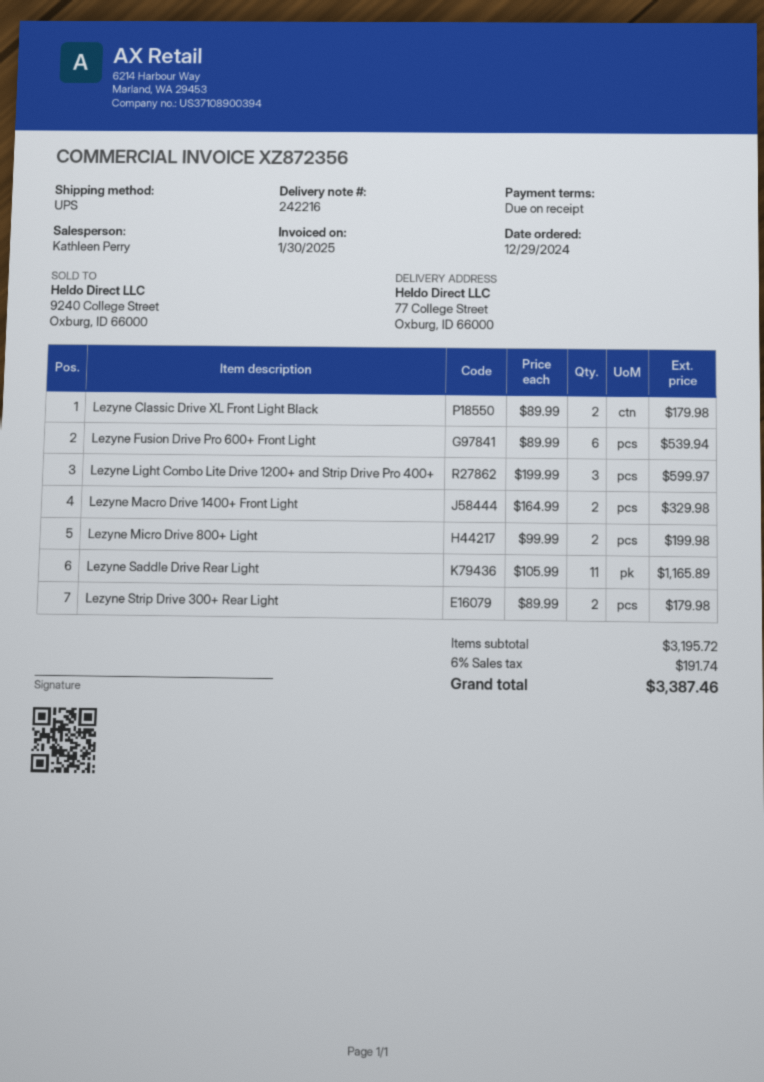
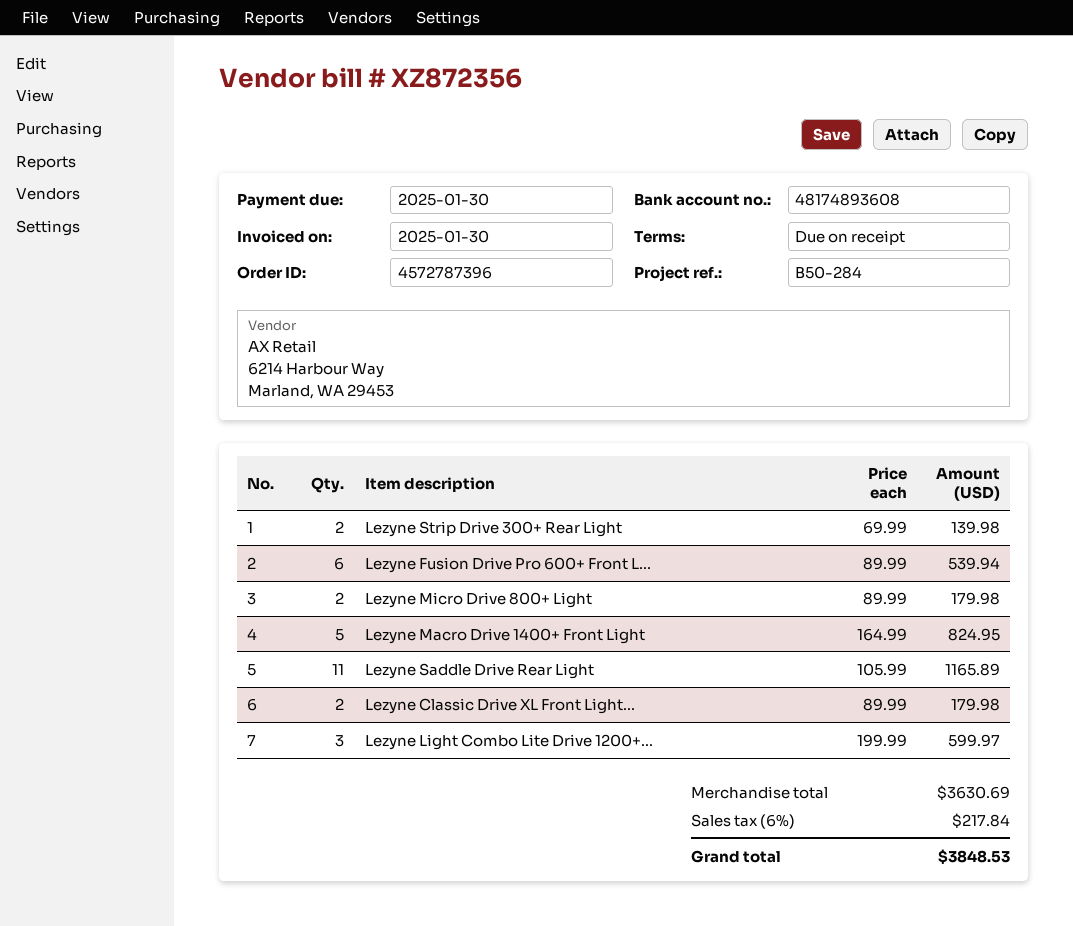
Lezyne Macro Drive 1400+ Front Light: 2 x 164.99 = 329.98 -> 5 x 164.99 = 824.95
Lezyne Micro Drive 800+ Light: 2 x 99.99 = 199.98 -> 2 x 89.99 = 179.98
Lezyne Strip Drive 300+ Rear Light: 2 x 89.99 = 179.98 -> 2 x 69.99 = 139.98
subtotal: 3195.72 -> 3630.69
tax: 6% = 191.74 -> 6% = 217.84
total: 3387.46 -> 3848.53

